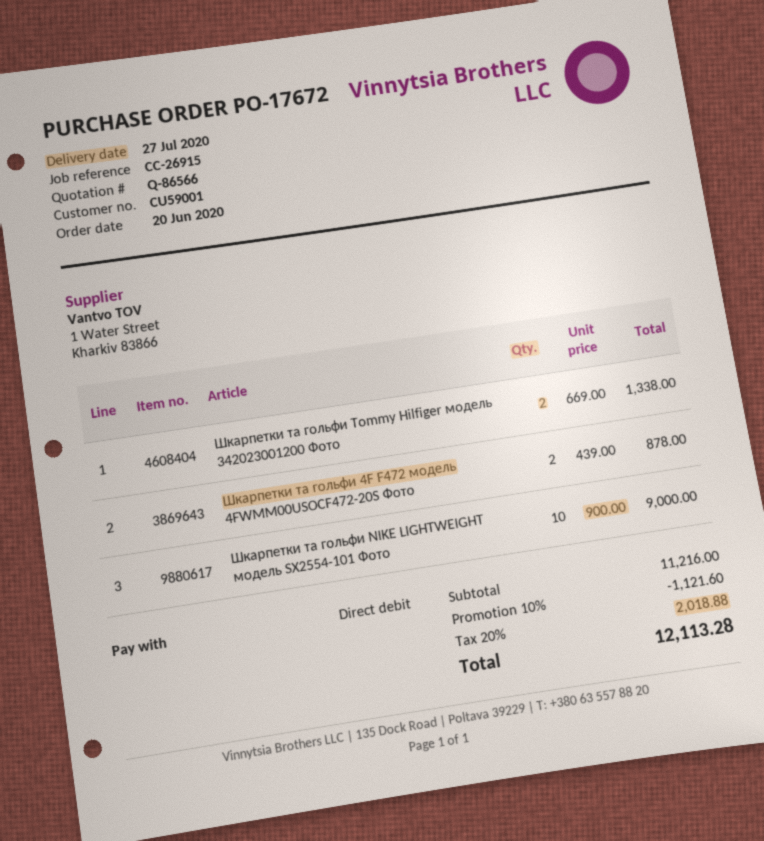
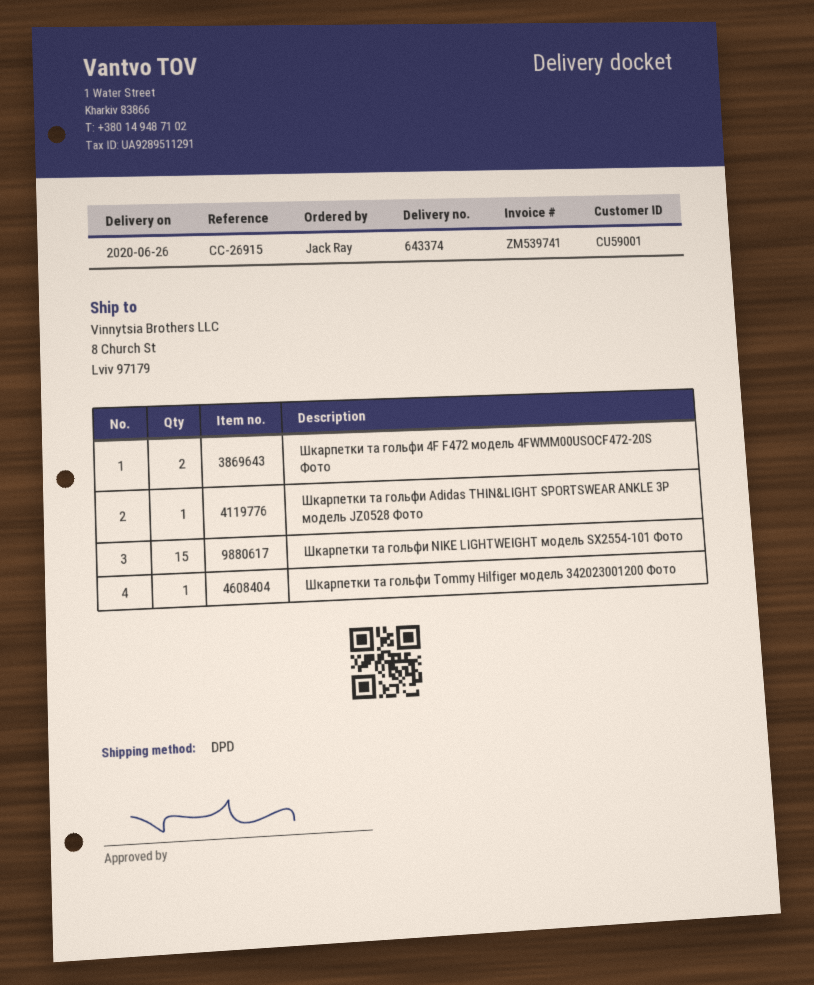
delivery date: 2020-07-27 -> 2020-06-26
Шкарпетки та гольфи Tommy Hilfiger модель 342023001200 Фото: 2 -> 1
Шкарпетки та гольфи NIKE LIGHTWEIGHT модель SX2554-101 Фото: 10 -> 15
Шкарпетки та гольфи Adidas THIN&LIGHT SPORTSWEAR ANKLE 3P модель JZ0528 Фото: none -> 1

